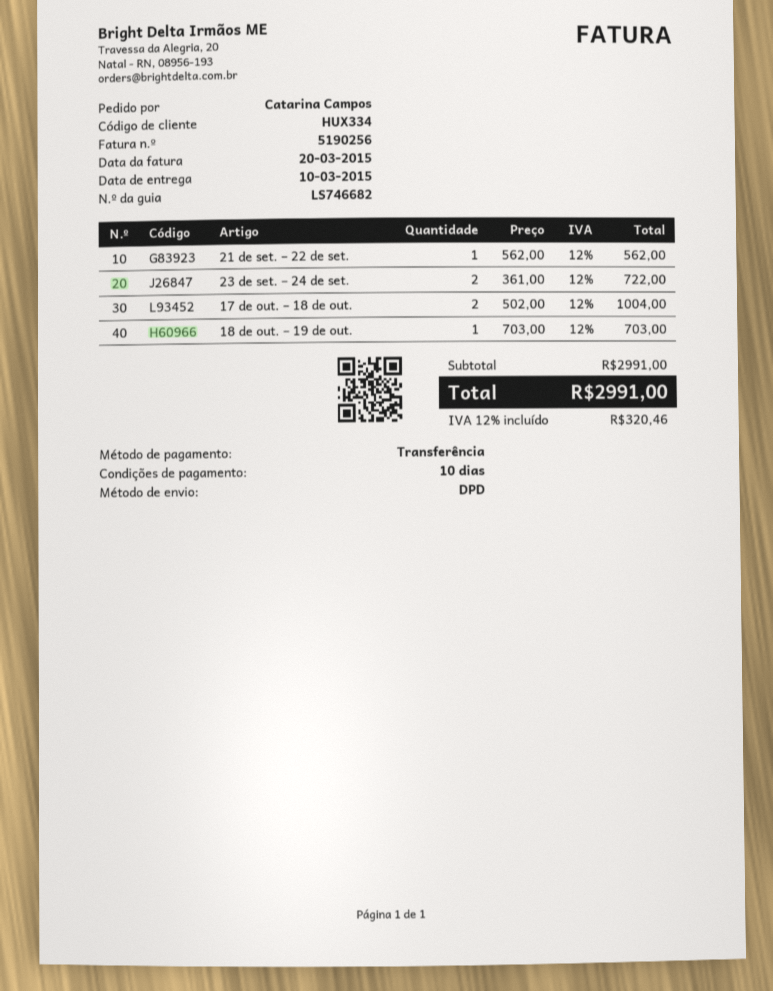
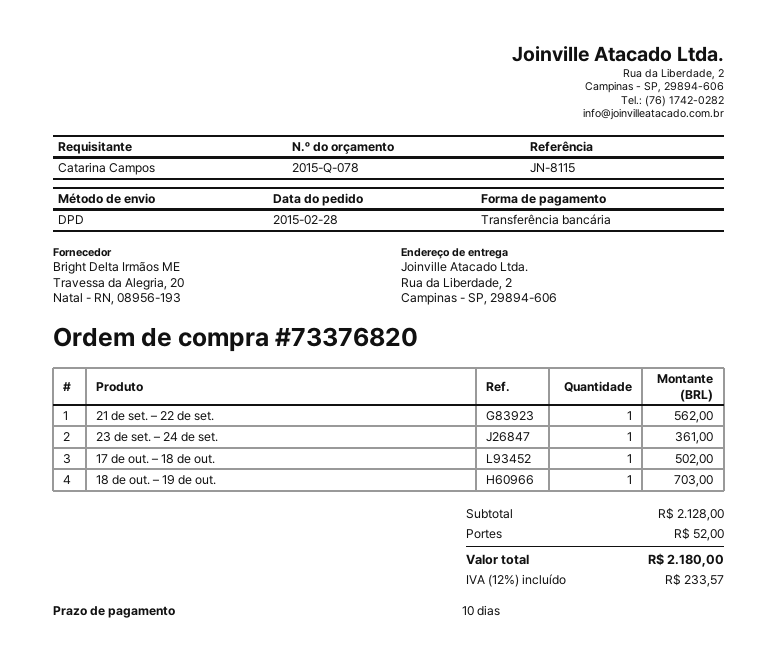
23 de set. – 24 de set.: 2 for 722.00 -> 1 for 361.00
17 de out. – 18 de out.: 2 for 1004.00 -> 1 for 502.00
subtotal: 2991.00 -> 2128.00
shipping: none -> 52.00
tax: 12% = 320.46 -> 12% = 233.57
total: 2991.00 -> 2180.00

